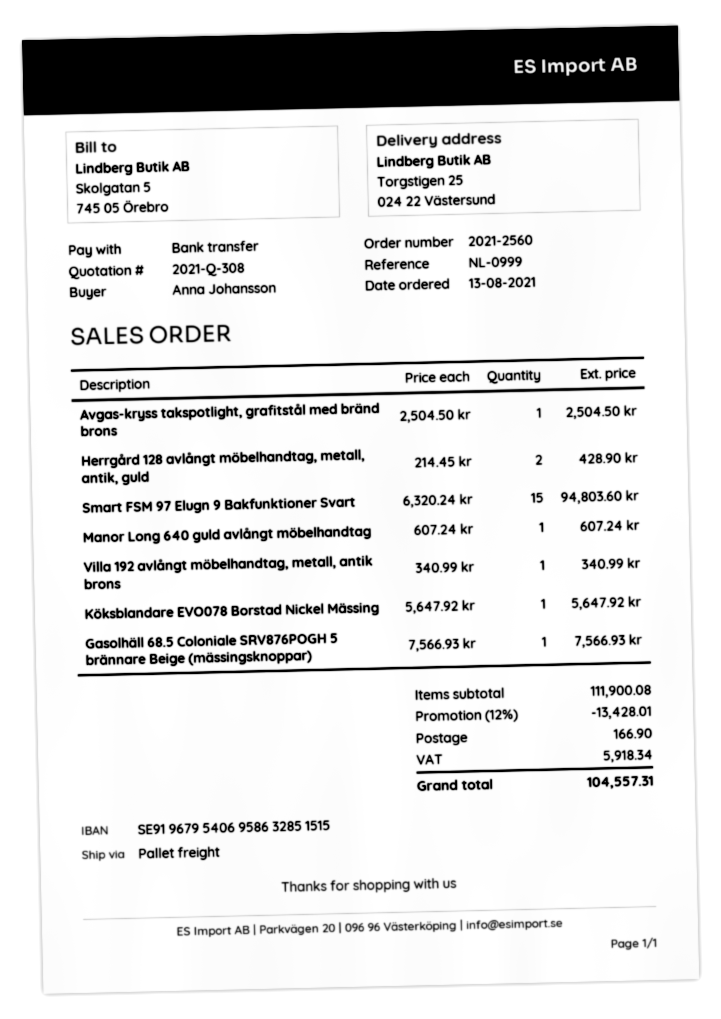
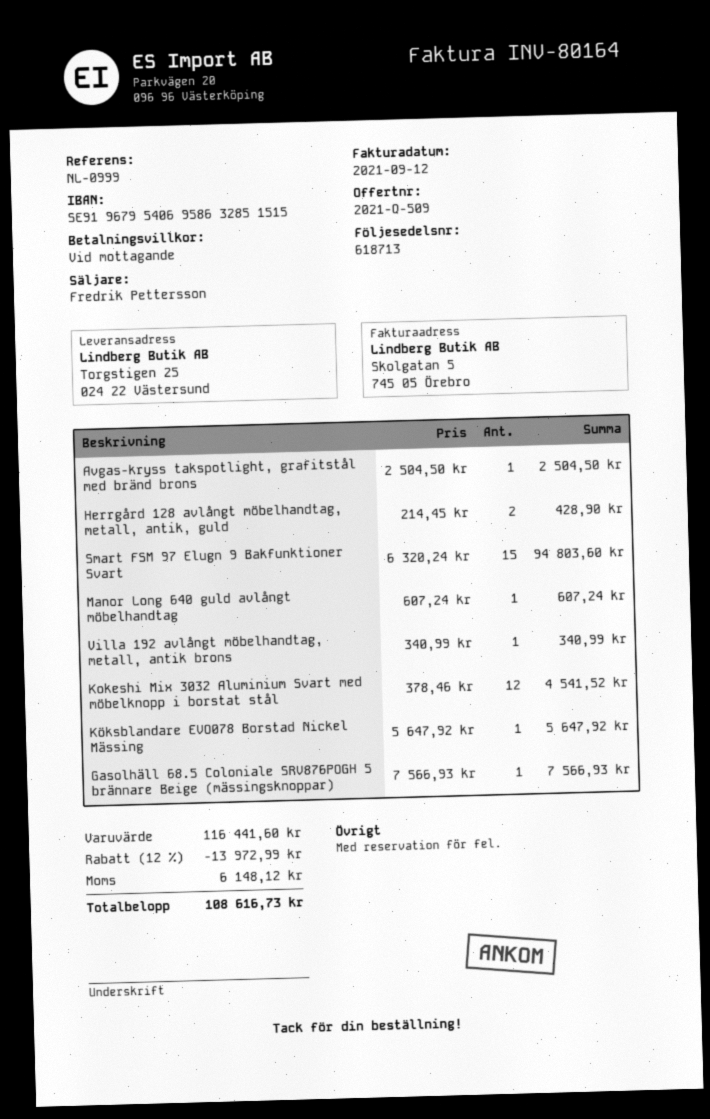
quote number: 2021-Q-308 -> 2021-Q-509
Kokeshi Mix 3032 Aluminium Svart med möbelknopp i borstat stål: none -> 12 x 378.46 = 4541.52
subtotal: 111900.08 -> 116441.60
discount: 12% = 13428.01 -> 12% = 13972.99
shipping: 166.90 -> none
tax: 5918.34 -> 6148.12
total: 104557.31 -> 108616.73

